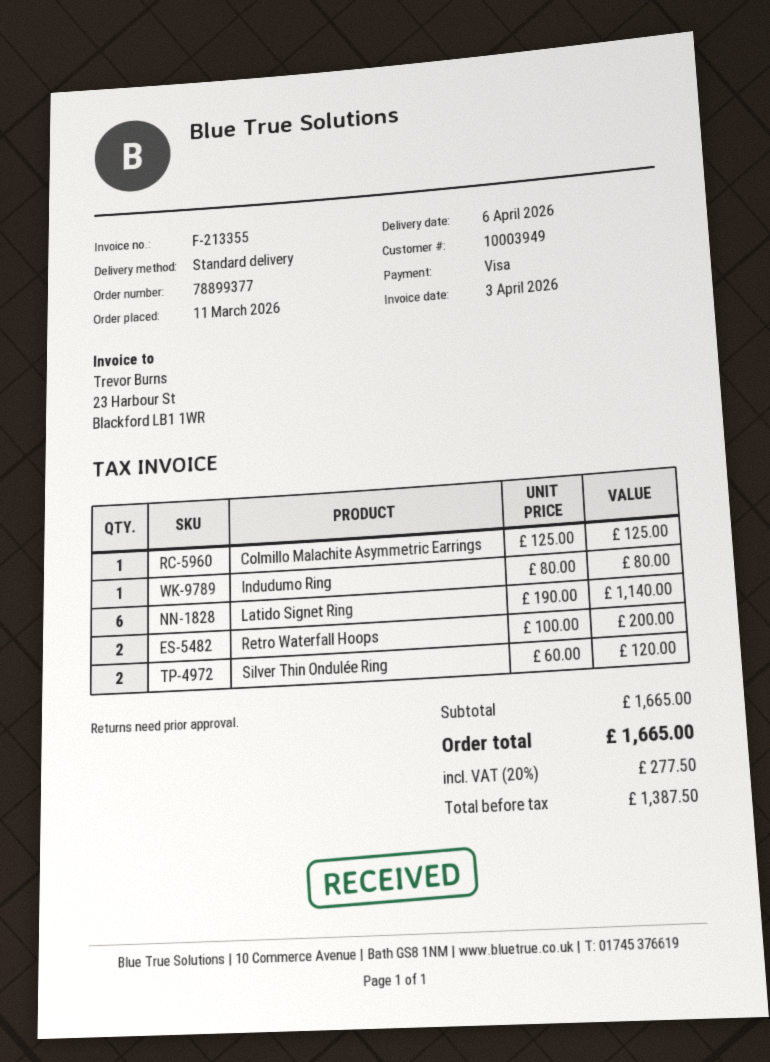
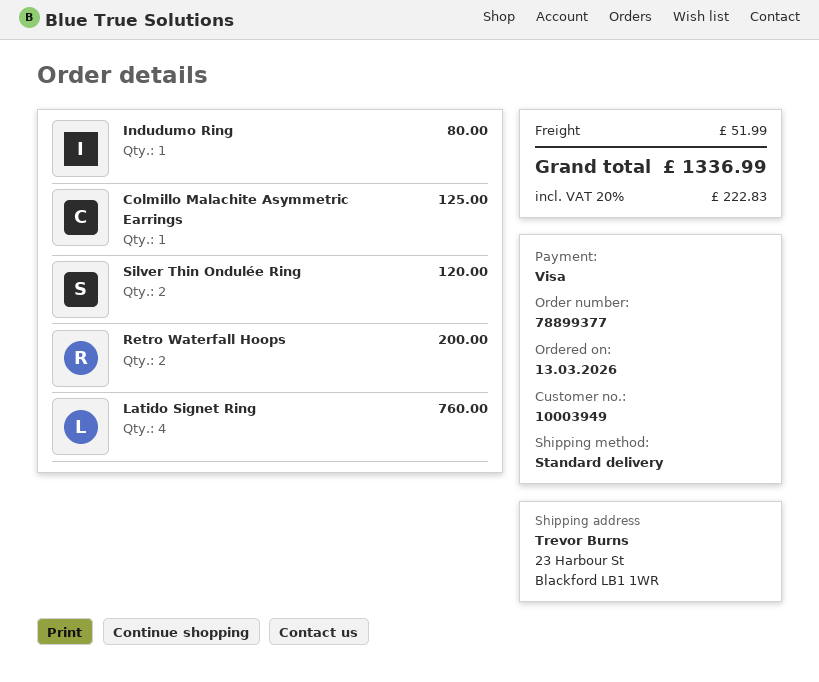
order date: 2026-03-11 -> 2026-03-13
Latido Signet Ring: 6 for 1140.00 -> 4 for 760.00
shipping: none -> 51.99
tax: 20% = 277.50 -> 20% = 222.83
total: 1665.00 -> 1336.99

